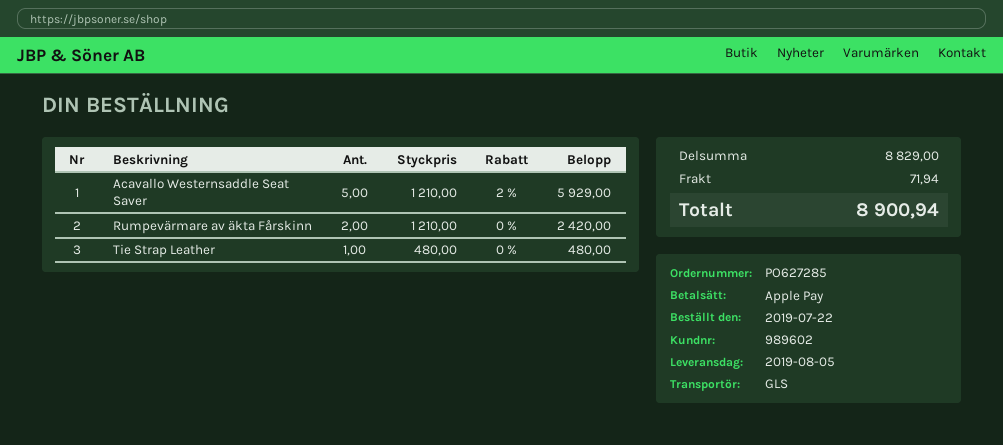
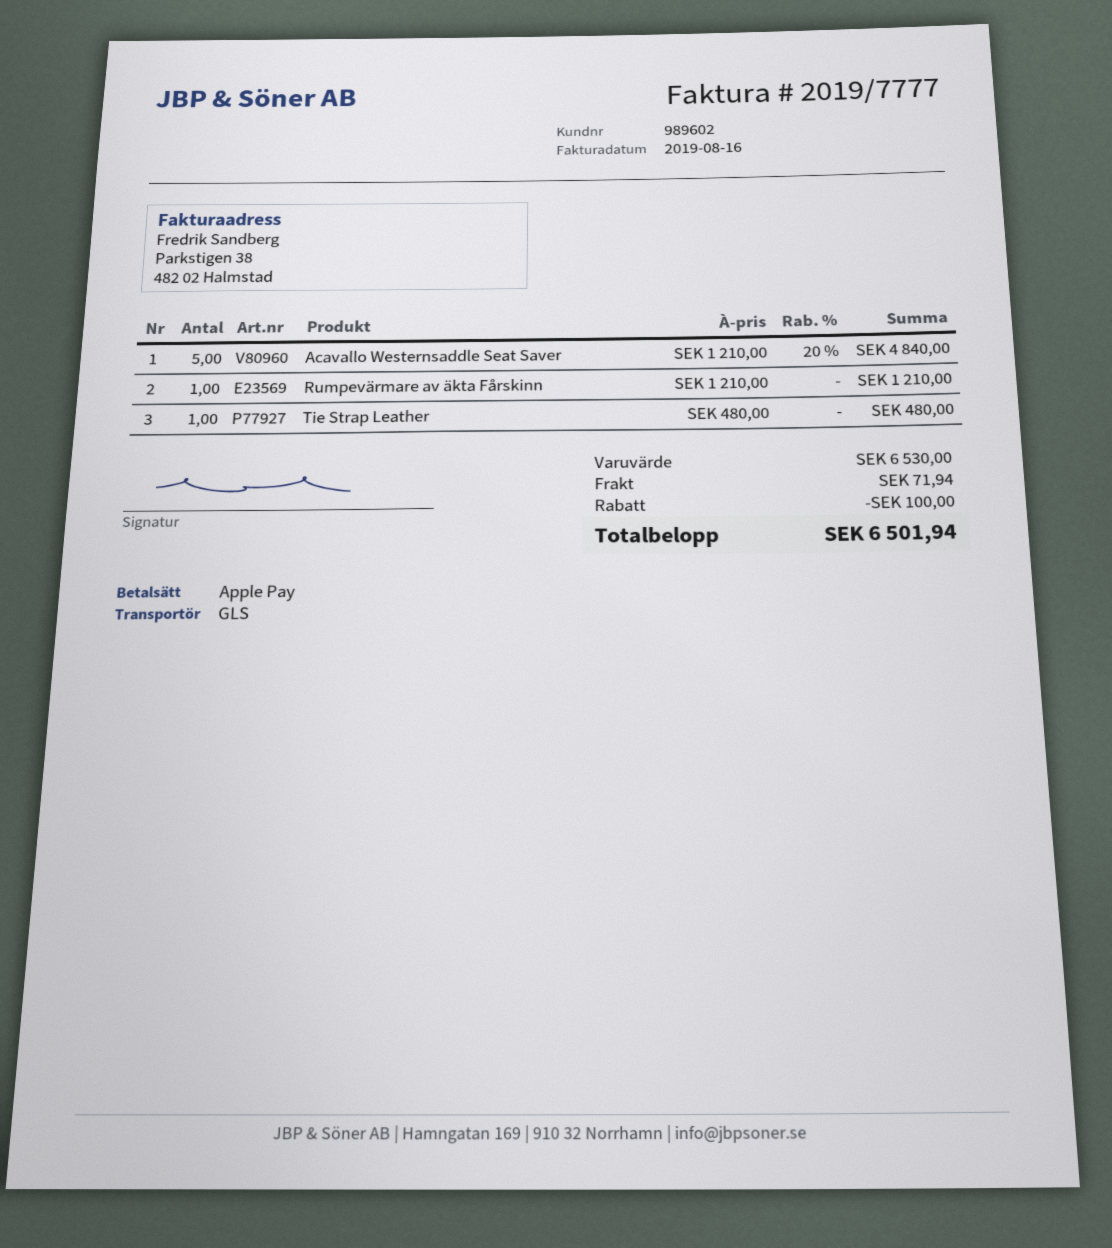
Acavallo Westernsaddle Seat Saver: 5 x 1210.00 - 2% = 5929.00 -> 5 x 1210.00 - 20% = 4840.00
Rumpevärmare av äkta Fårskinn: 2 x 1210.00 = 2420.00 -> 1 x 1210.00 = 1210.00
subtotal: 8829.00 -> 6530.00
discount: none -> 100.00
total: 8900.94 -> 6501.94

